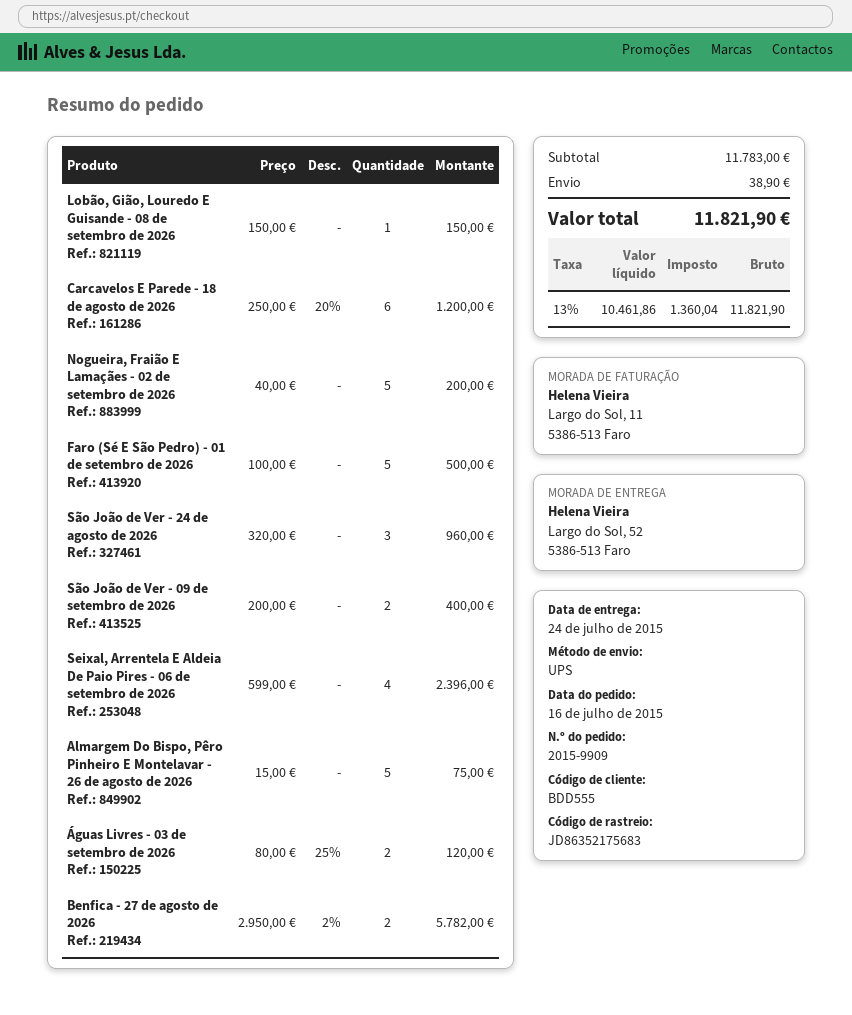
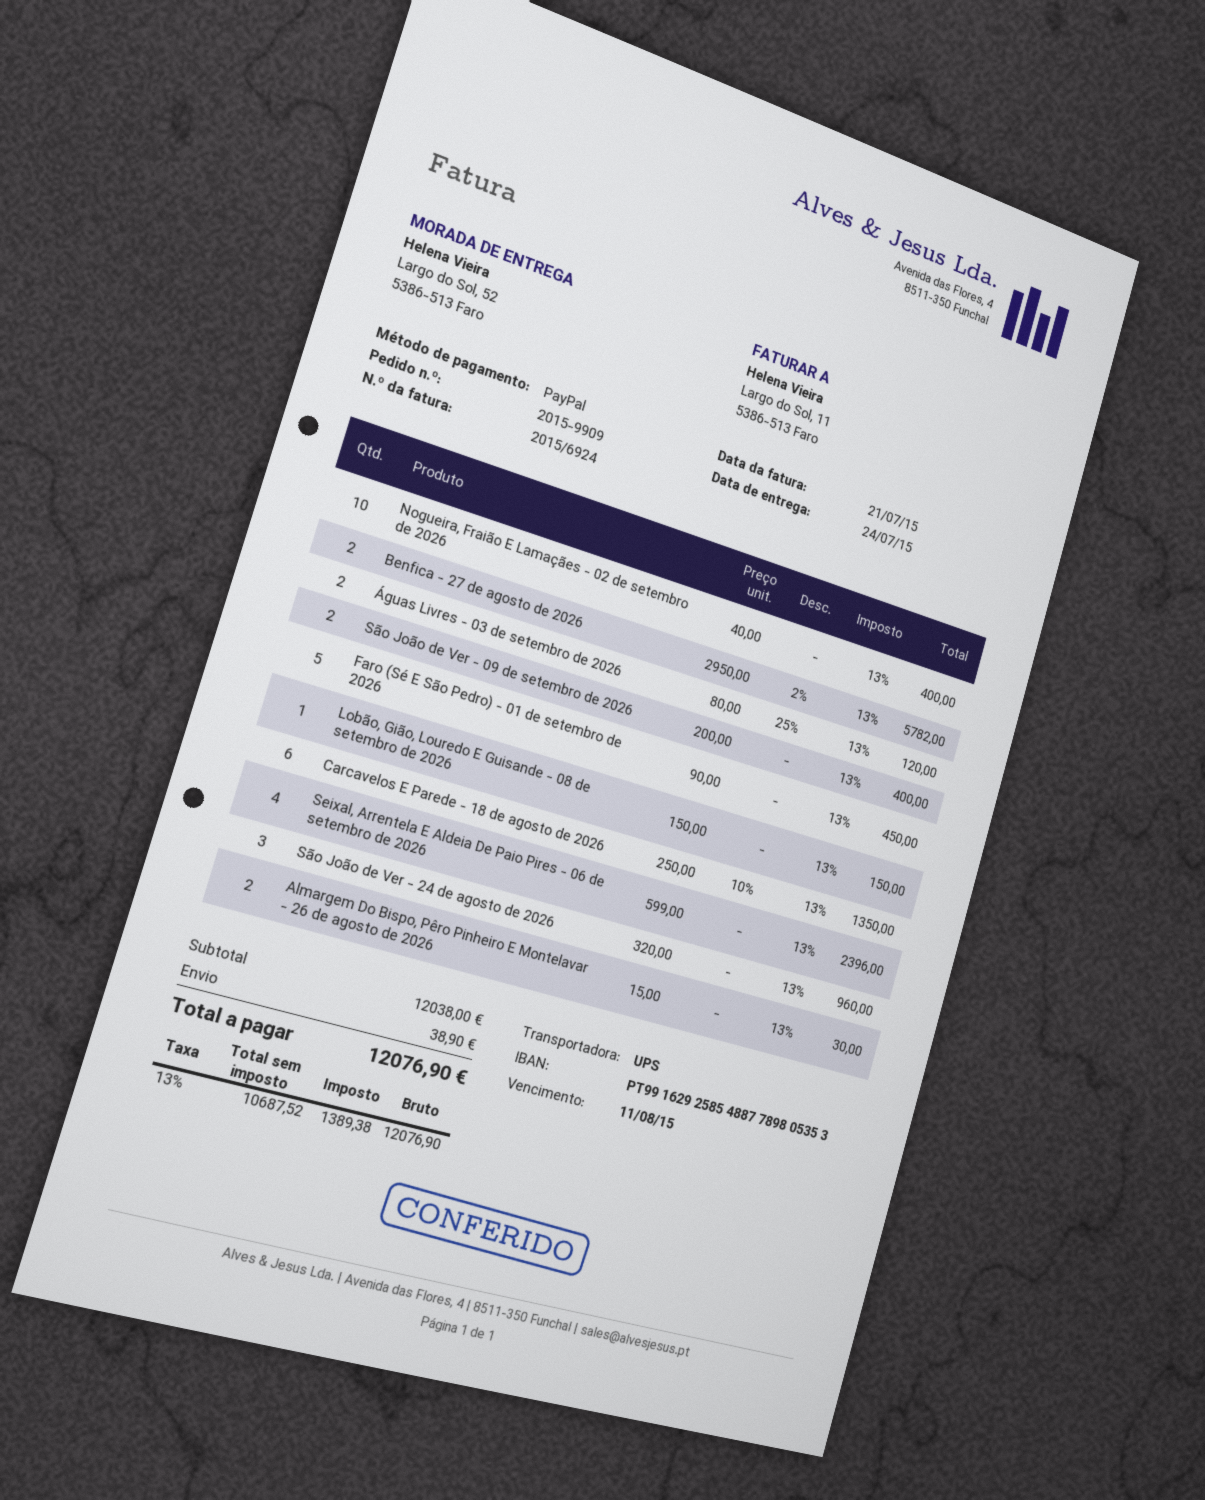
Carcavelos E Parede - 18 de agosto de 2026: 6 x 250.00 - 20% = 1200.00 -> 6 x 250.00 - 10% = 1350.00
Nogueira, Fraião E Lamaçães - 02 de setembro de 2026: 5 x 40.00 = 200.00 -> 10 x 40.00 = 400.00
Faro (Sé E São Pedro) - 01 de setembro de 2026: 5 x 100.00 = 500.00 -> 5 x 90.00 = 450.00
Almargem Do Bispo, Pêro Pinheiro E Montelavar - 26 de agosto de 2026: 5 x 15.00 = 75.00 -> 2 x 15.00 = 30.00
subtotal: 11783.00 -> 12038.00
net: 10461.86 -> 10687.52
tax: 13% = 1360.04 -> 13% = 1389.38
total: 11821.90 -> 12076.90

